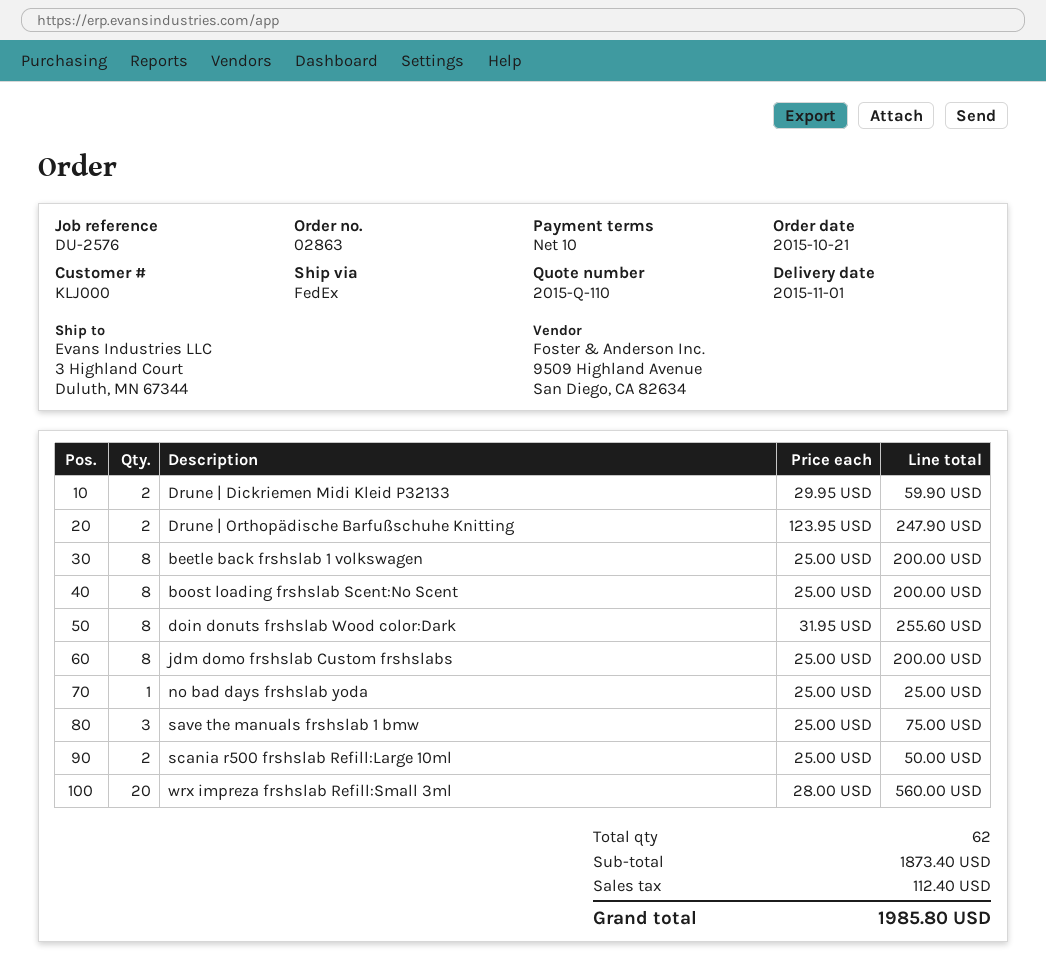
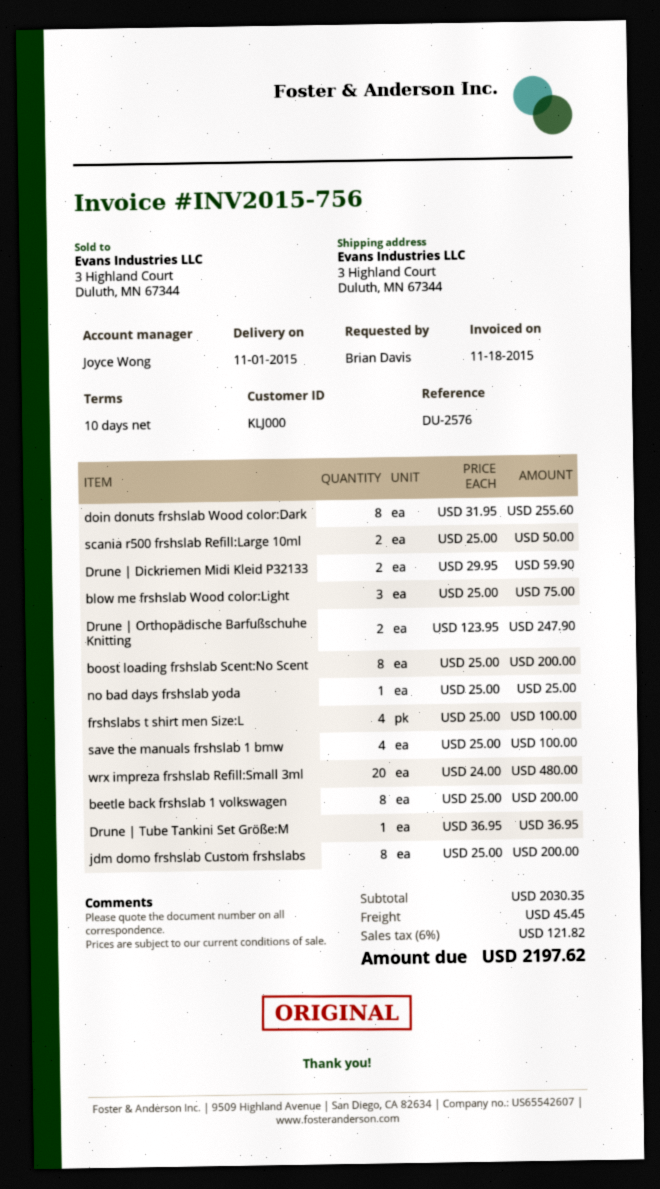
save the manuals frshslab 1 bmw: 3 x 25.00 = 75.00 -> 4 x 25.00 = 100.00
wrx impreza frshslab Refill:Small 3ml: 20 x 28.00 = 560.00 -> 20 x 24.00 = 480.00
blow me frshslab Wood color:Light: none -> 3 x 25.00 = 75.00
frshslabs t shirt men Size:L: none -> 4 x 25.00 = 100.00
Drune | Tube Tankini Set Größe:M: none -> 1 x 36.95 = 36.95
subtotal: 1873.40 -> 2030.35
shipping: none -> 45.45
tax: 112.40 -> 121.82
total: 1985.80 -> 2197.62

